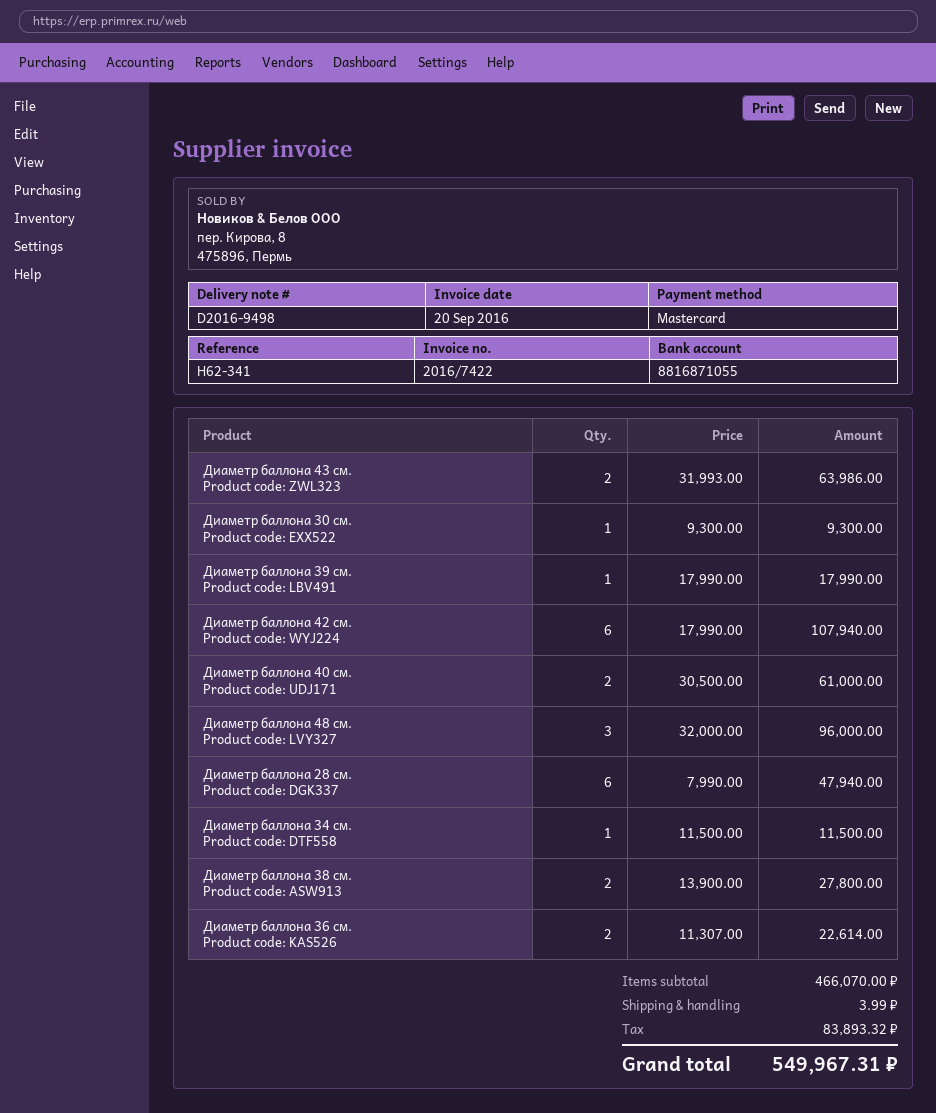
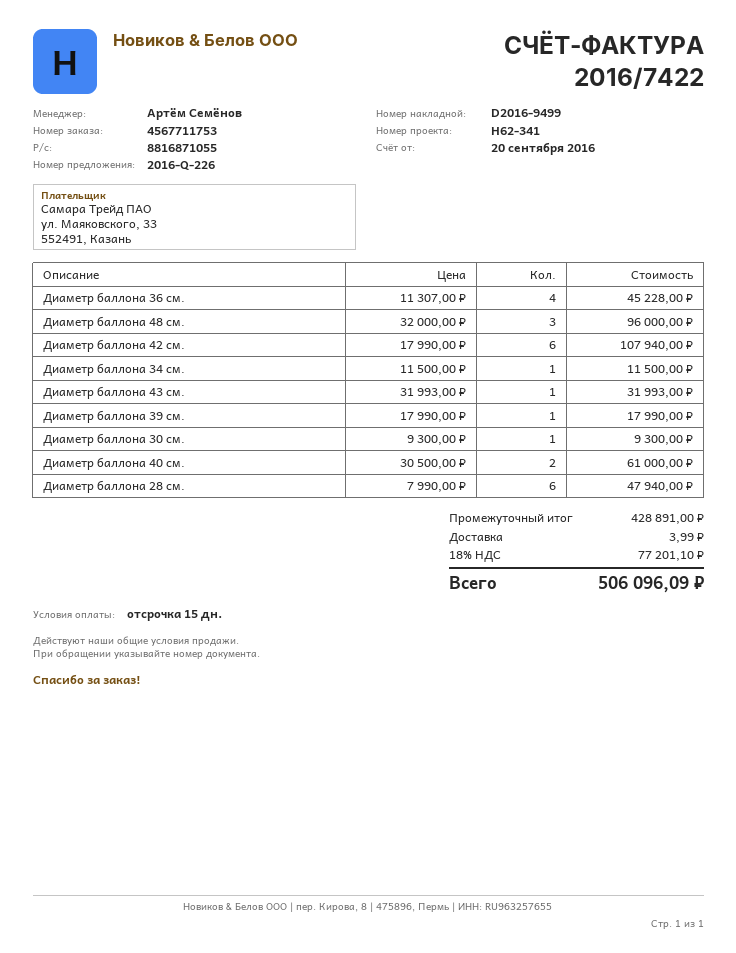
delivery note number: D2016-9498 -> D2016-9499
Диаметр баллона 43 см.: 2 x 31993.00 = 63986.00 -> 1 x 31993.00 = 31993.00
Диаметр баллона 38 см.: 2 x 13900.00 = 27800.00 -> none
Диаметр баллона 36 см.: 2 x 11307.00 = 22614.00 -> 4 x 11307.00 = 45228.00
subtotal: 466070.00 -> 428891.00
tax: 83893.32 -> 77201.10
total: 549967.31 -> 506096.09

